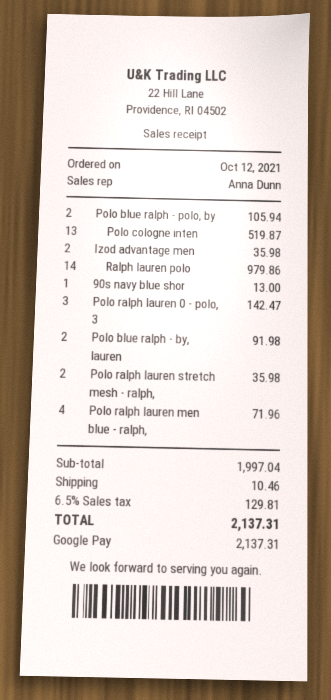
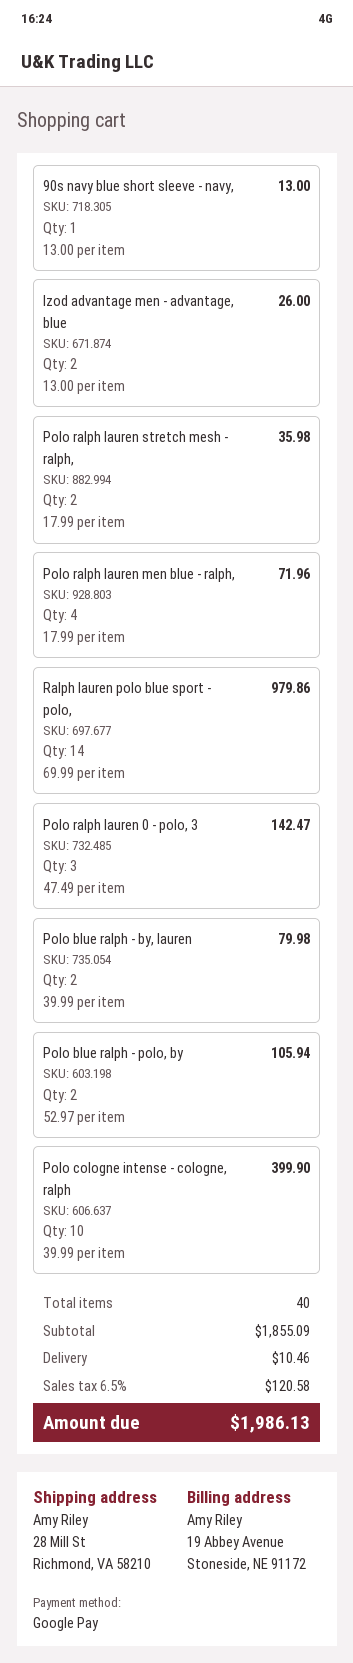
Polo cologne inten: 13 for 519.87 -> 10 for 399.90
Izod advantage men: 2 for 35.98 -> 2 for 26.00
Polo blue ralph - by, lauren: 2 for 91.98 -> 2 for 79.98
subtotal: 1997.04 -> 1855.09
tax: 6.5% = 129.81 -> 6.5% = 120.58
total: 2137.31 -> 1986.13

